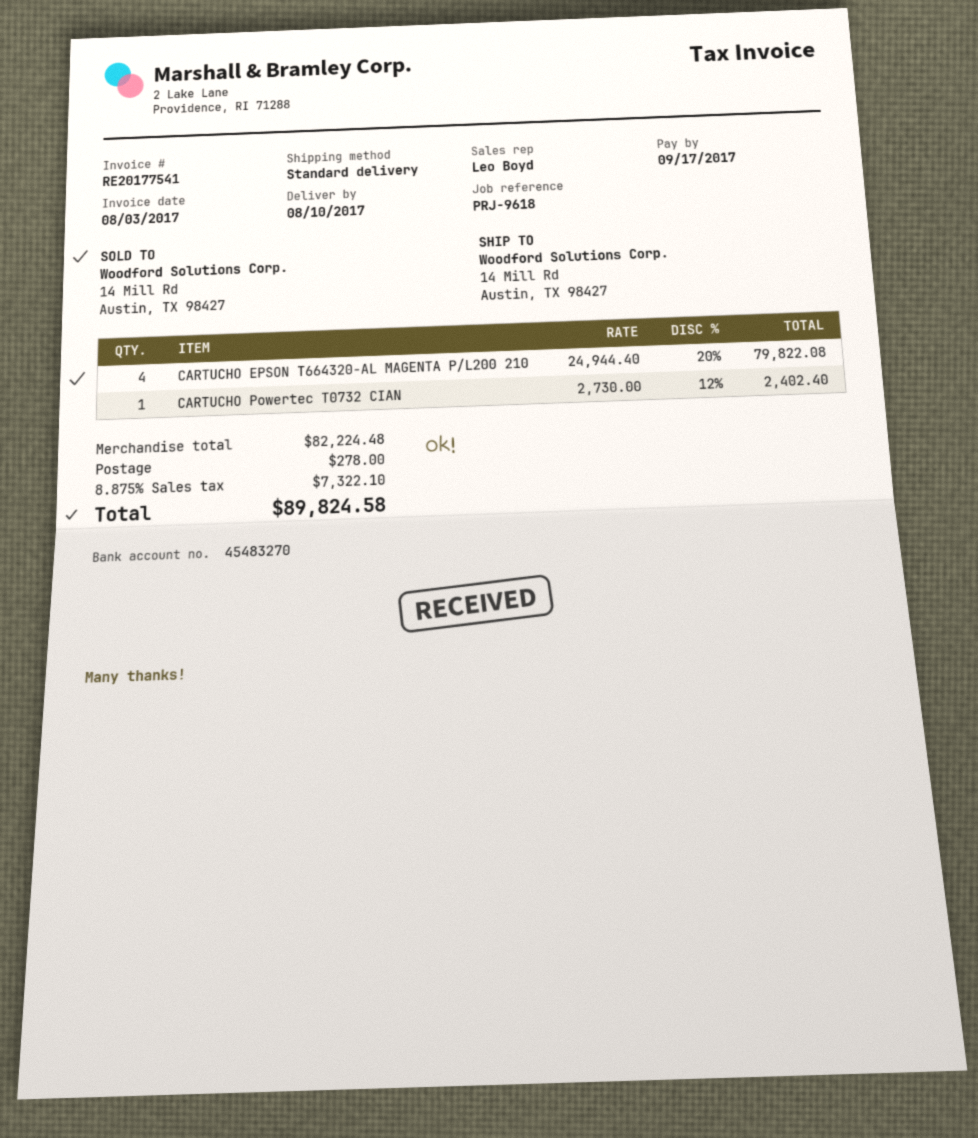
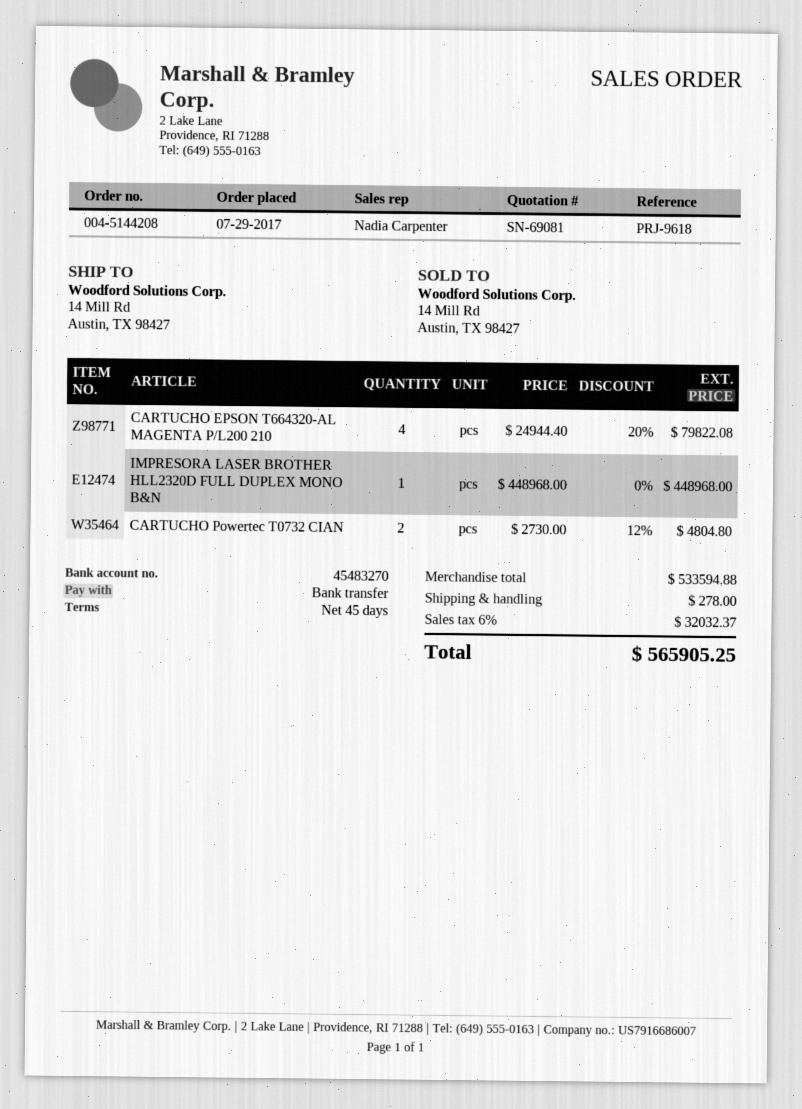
sales rep: Leo Boyd -> Nadia Carpenter
CARTUCHO Powertec T0732 CIAN: 1 x 2730.00 - 12% = 2402.40 -> 2 x 2730.00 - 12% = 4804.80
IMPRESORA LASER BROTHER HLL2320D FULL DUPLEX MONO B&N: none -> 1 x 448968.00 = 448968.00
subtotal: 82224.48 -> 533594.88
tax: 8.875% = 7322.10 -> 6% = 32032.37
total: 89824.58 -> 565905.25

